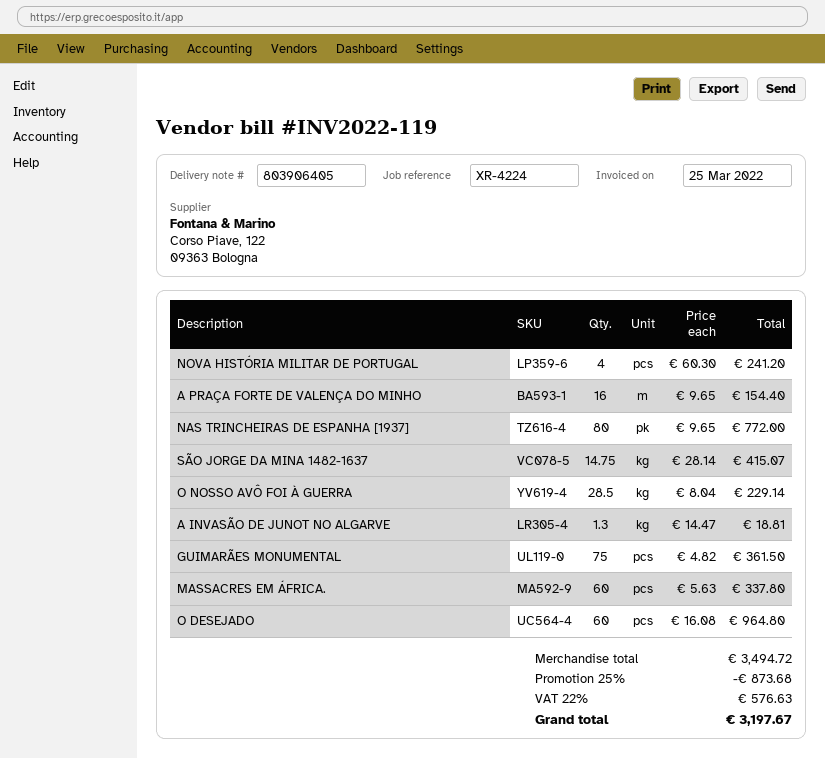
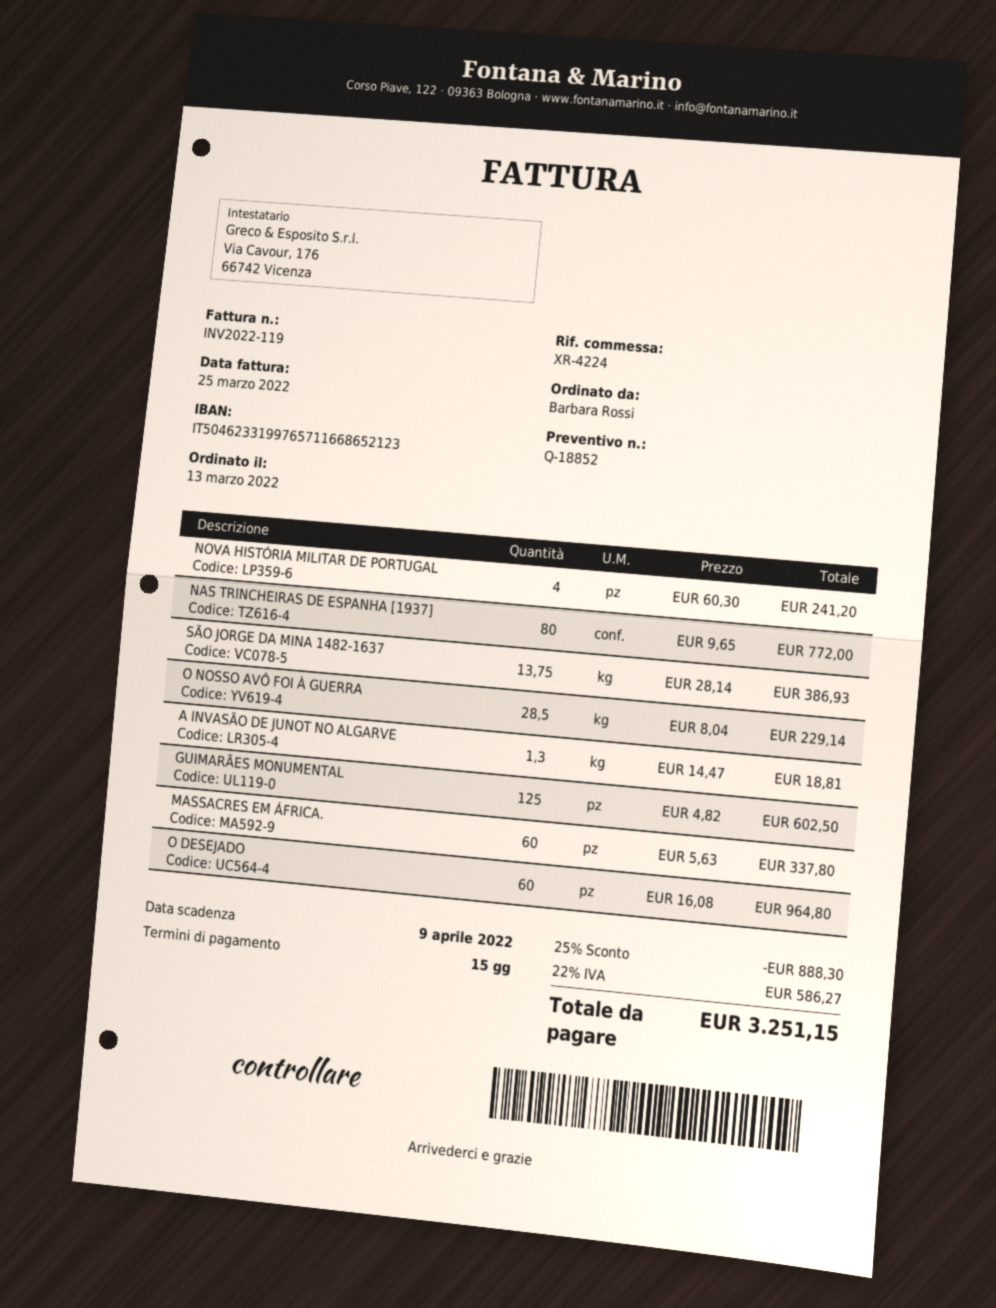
A PRAÇA FORTE DE VALENÇA DO MINHO: 16 x 9.65 = 154.40 -> none
SÃO JORGE DA MINA 1482-1637: 14.75 x 28.14 = 415.07 -> 13.75 x 28.14 = 386.93
GUIMARÃES MONUMENTAL: 75 x 4.82 = 361.50 -> 125 x 4.82 = 602.50
discount: 25% = 873.68 -> 25% = 888.30
tax: 22% = 576.63 -> 22% = 586.27
total: 3197.67 -> 3251.15

